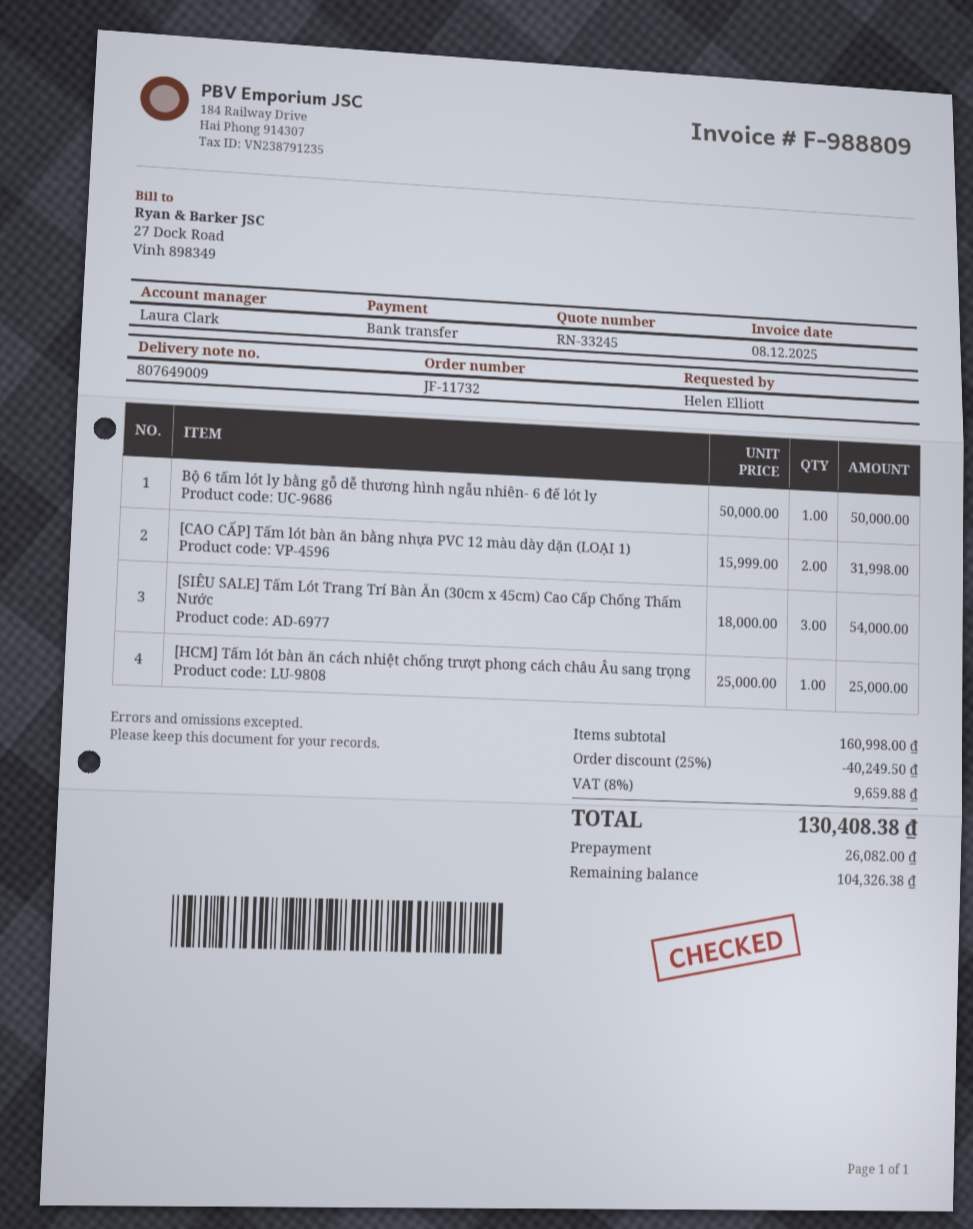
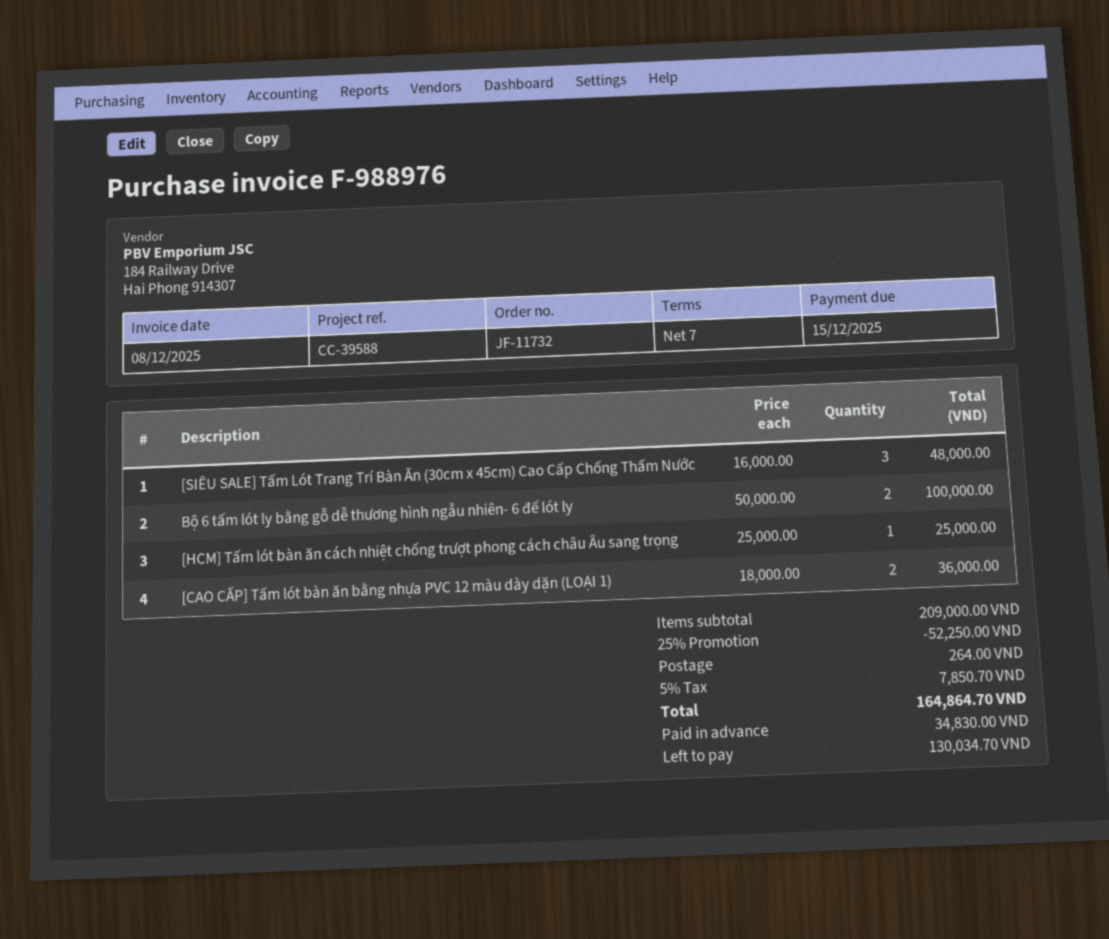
invoice number: F-988809 -> F-988976
Bộ 6 tấm lót ly bằng gỗ dễ thương hình ngẫu nhiên- 6 đế lót ly: 1 x 50000.00 = 50000.00 -> 2 x 50000.00 = 100000.00
[CAO CẤP] Tấm lót bàn ăn bằng nhựa PVC 12 màu dày dặn (LOẠI 1): 2 x 15999.00 = 31998.00 -> 2 x 18000.00 = 36000.00
[SIÊU SALE] Tấm Lót Trang Trí Bàn Ăn (30cm x 45cm) Cao Cấp Chống Thấm Nước: 3 x 18000.00 = 54000.00 -> 3 x 16000.00 = 48000.00
subtotal: 160998.00 -> 209000.00
discount: 25% = 40249.50 -> 25% = 52250.00
shipping: none -> 264.00
tax: 8% = 9659.88 -> 5% = 7850.70
total: 130408.38 -> 164864.70
deposit: 26082.00 -> 34830.00
balance: 104326.38 -> 130034.70

